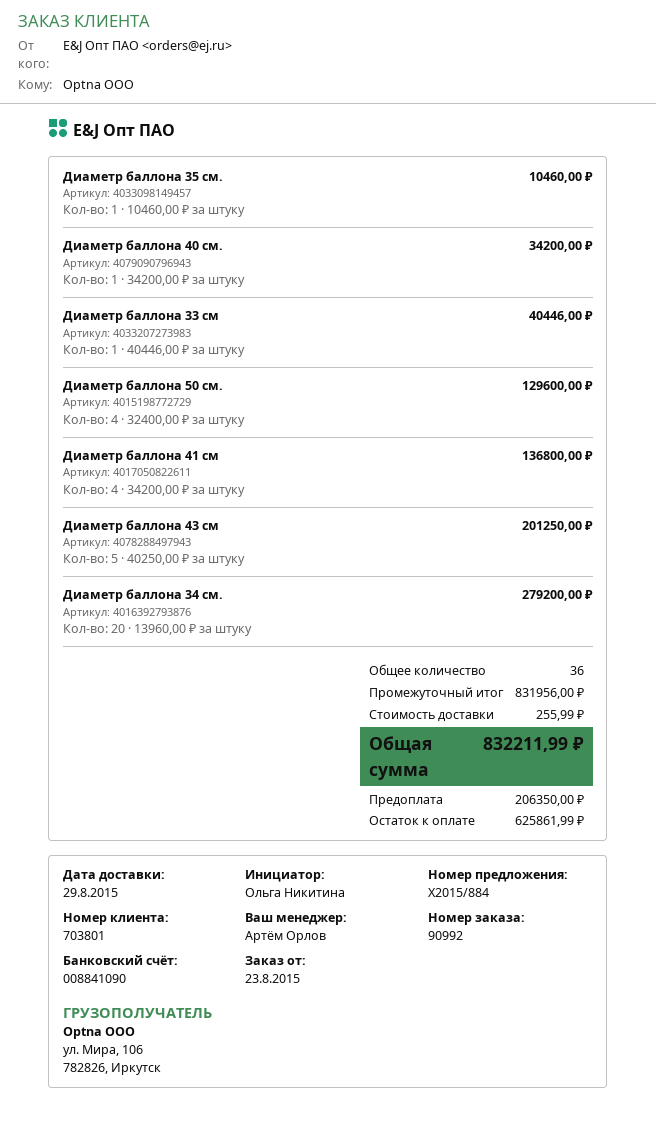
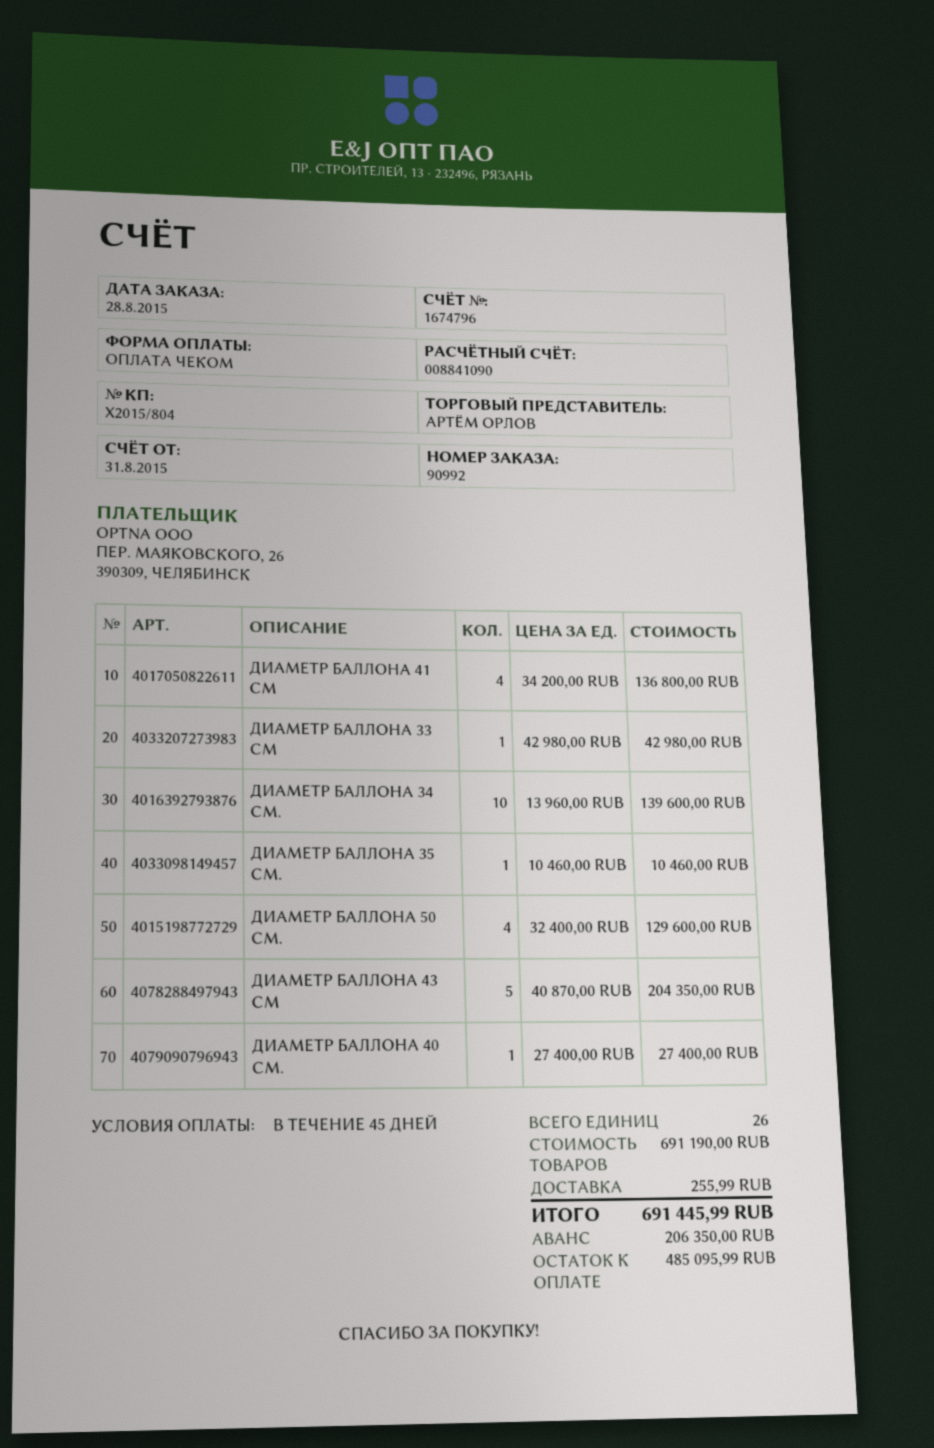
quote number: X2015/884 -> X2015/804
order date: 2015-08-23 -> 2015-08-28
Диаметр баллона 40 см.: 1 x 34200.00 = 34200.00 -> 1 x 27400.00 = 27400.00
Диаметр баллона 33 см: 1 x 40446.00 = 40446.00 -> 1 x 42980.00 = 42980.00
Диаметр баллона 43 см: 5 x 40250.00 = 201250.00 -> 5 x 40870.00 = 204350.00
Диаметр баллона 34 см.: 20 x 13960.00 = 279200.00 -> 10 x 13960.00 = 139600.00
total quantity: 36 -> 26
subtotal: 831956.00 -> 691190.00
total: 832211.99 -> 691445.99
balance: 625861.99 -> 485095.99

